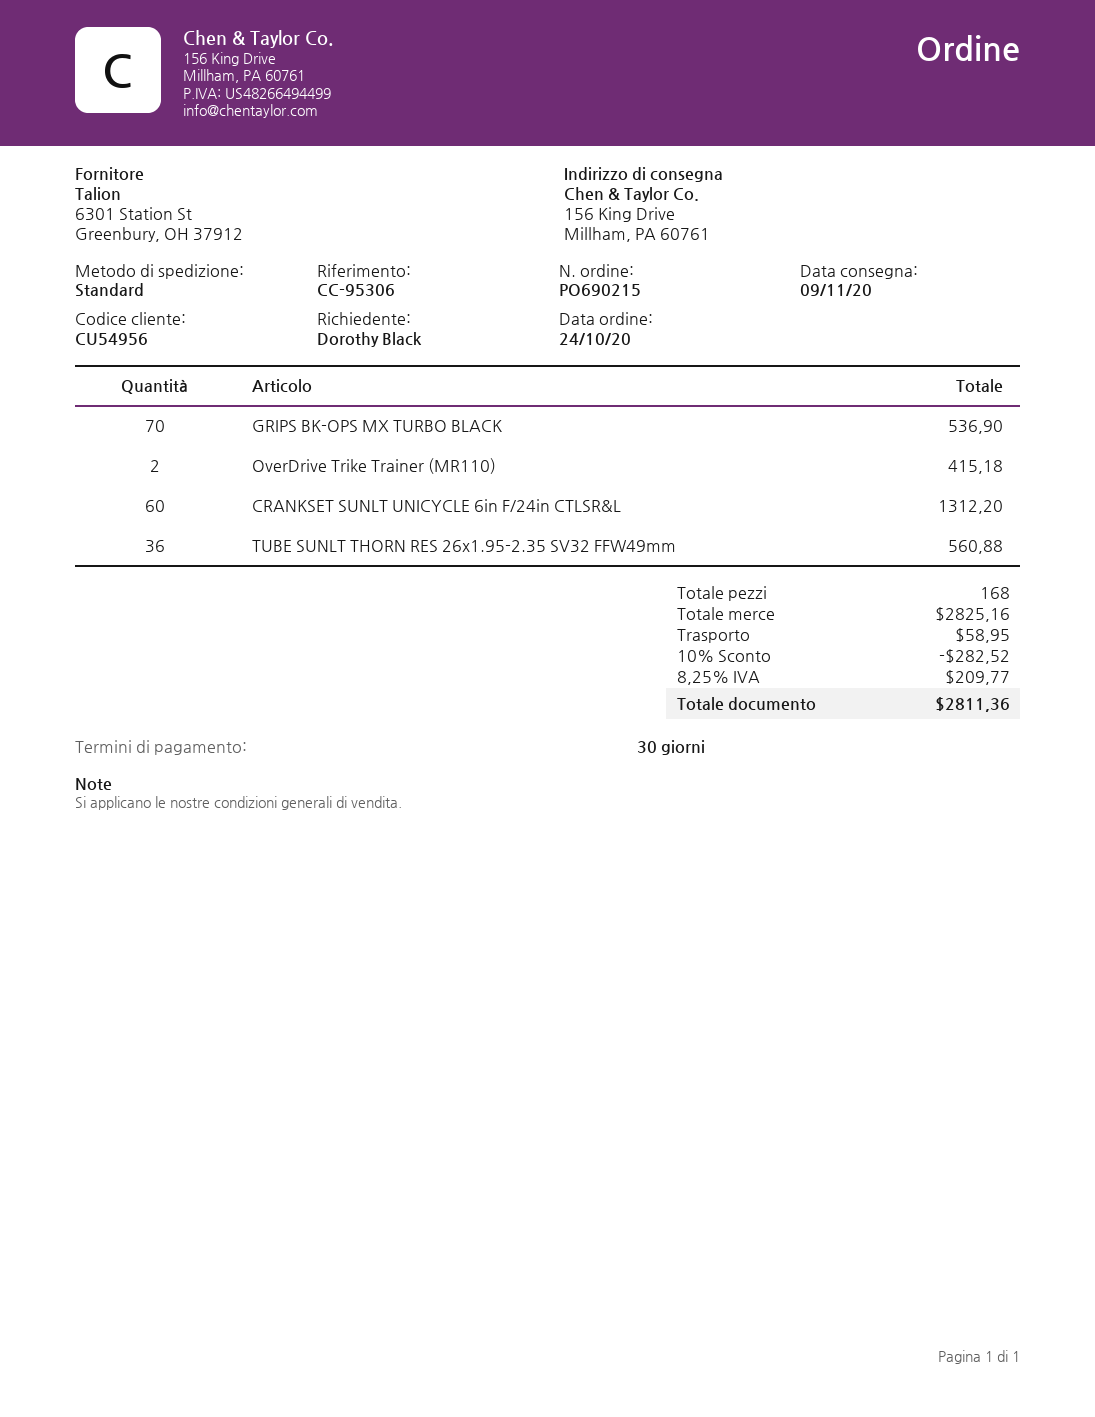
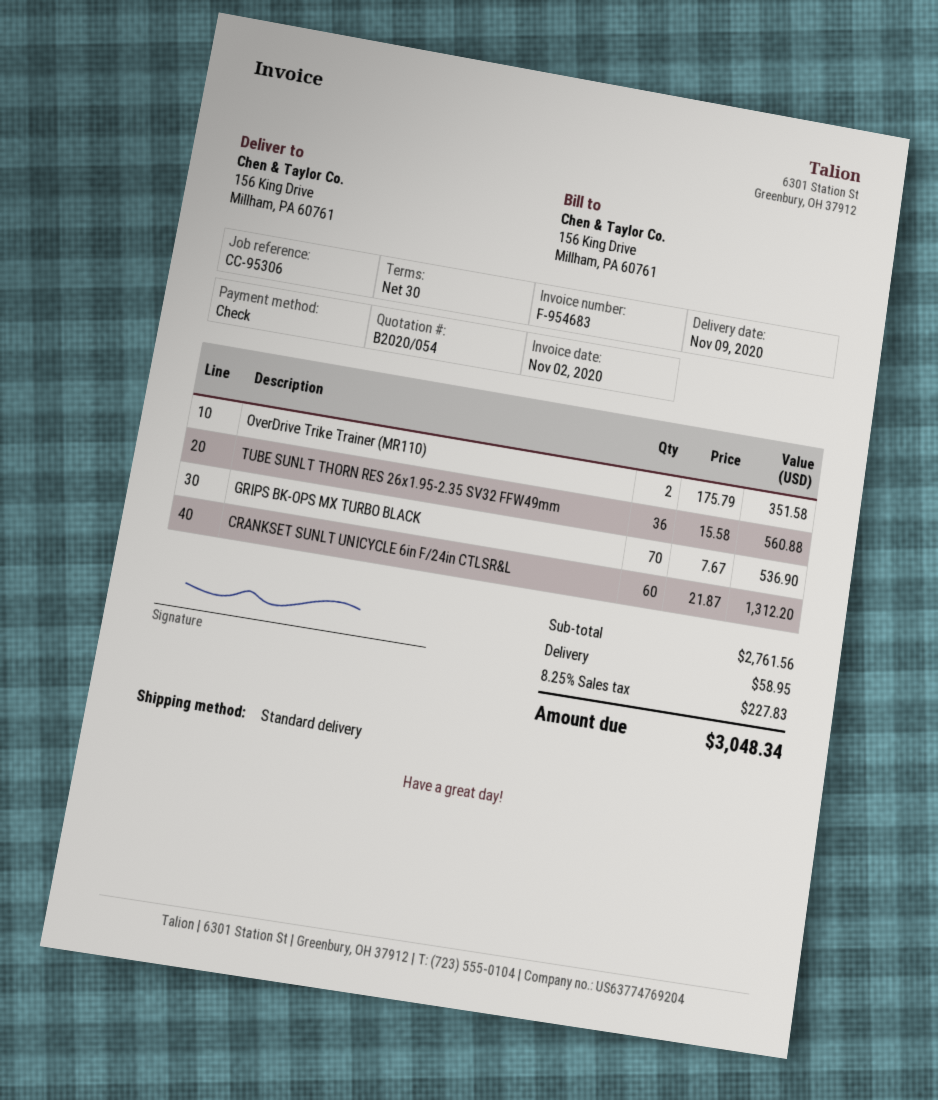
OverDrive Trike Trainer (MR110): 2 for 415.18 -> 2 for 351.58
subtotal: 2825.16 -> 2761.56
discount: 10% = 282.52 -> none
tax: 8.25% = 209.77 -> 8.25% = 227.83
total: 2811.36 -> 3048.34

